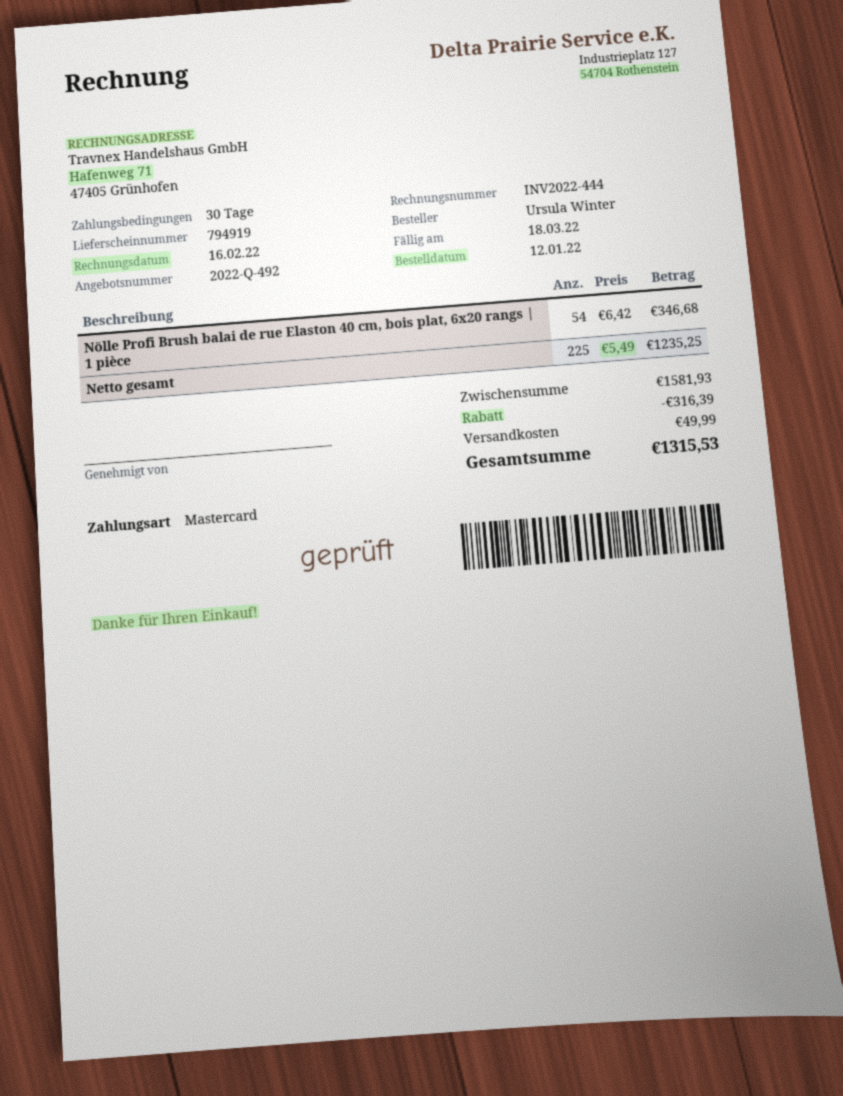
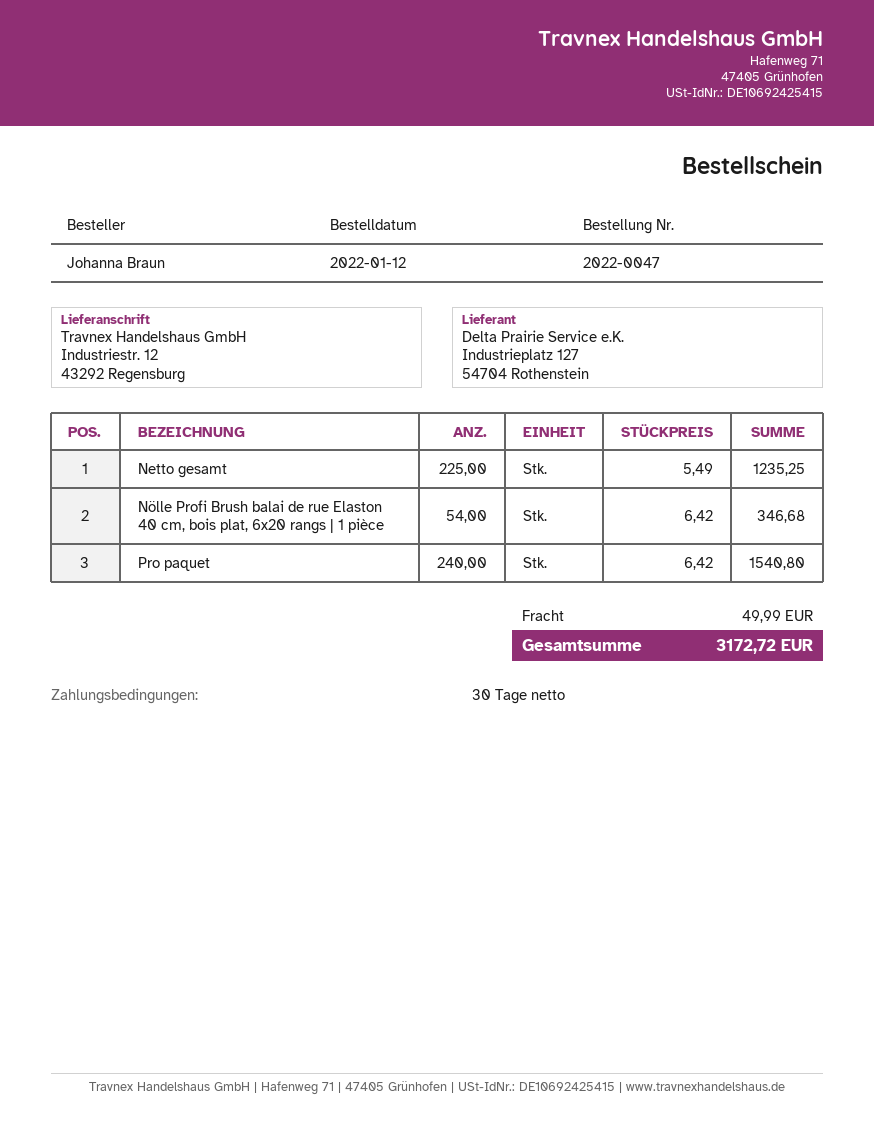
ordered by: Ursula Winter -> Johanna Braun
Pro paquet: none -> 240 x 6.42 = 1540.80
discount: 316.39 -> none
total: 1315.53 -> 3172.72

